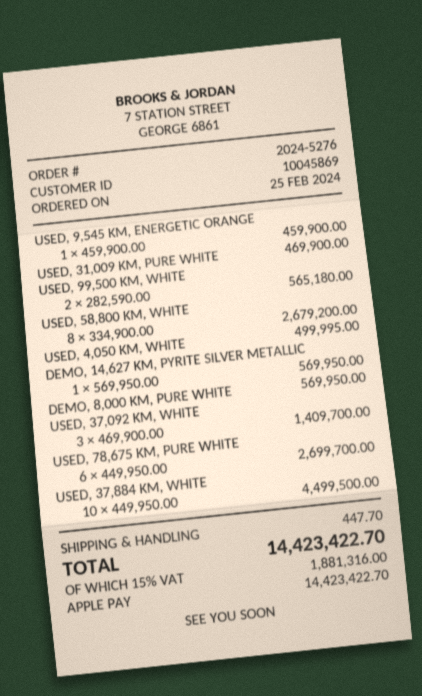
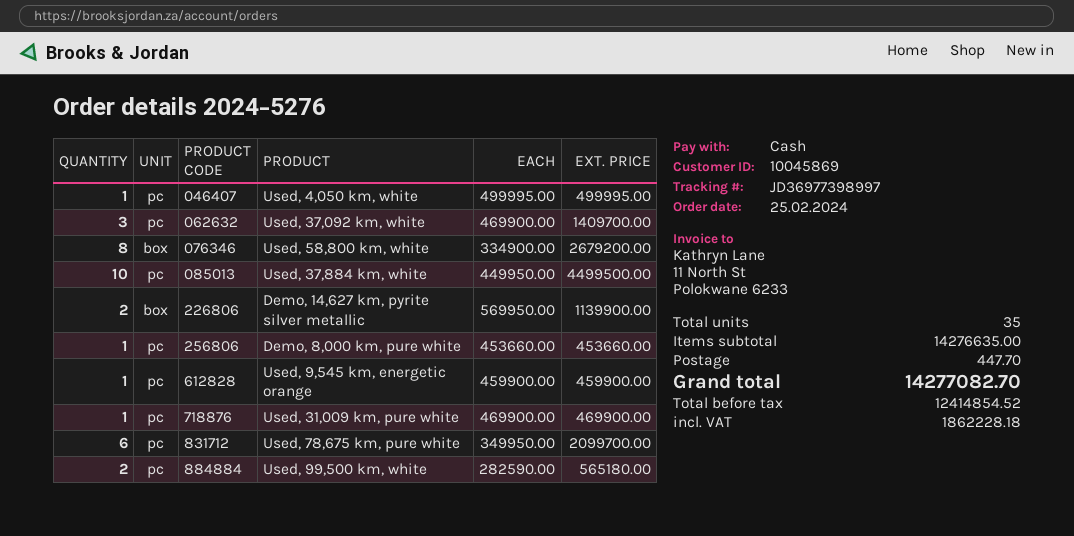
payment method: Apple Pay -> cash
DEMO, 14,627 KM, PYRITE SILVER METALLIC: 1 x 569950.00 = 569950.00 -> 2 x 569950.00 = 1139900.00
DEMO, 8,000 KM, PURE WHITE: 1 x 569950.00 = 569950.00 -> 1 x 453660.00 = 453660.00
USED, 78,675 KM, PURE WHITE: 6 x 449950.00 = 2699700.00 -> 6 x 349950.00 = 2099700.00
tax: 1881316.00 -> 1862228.18
total: 14423422.70 -> 14277082.70

